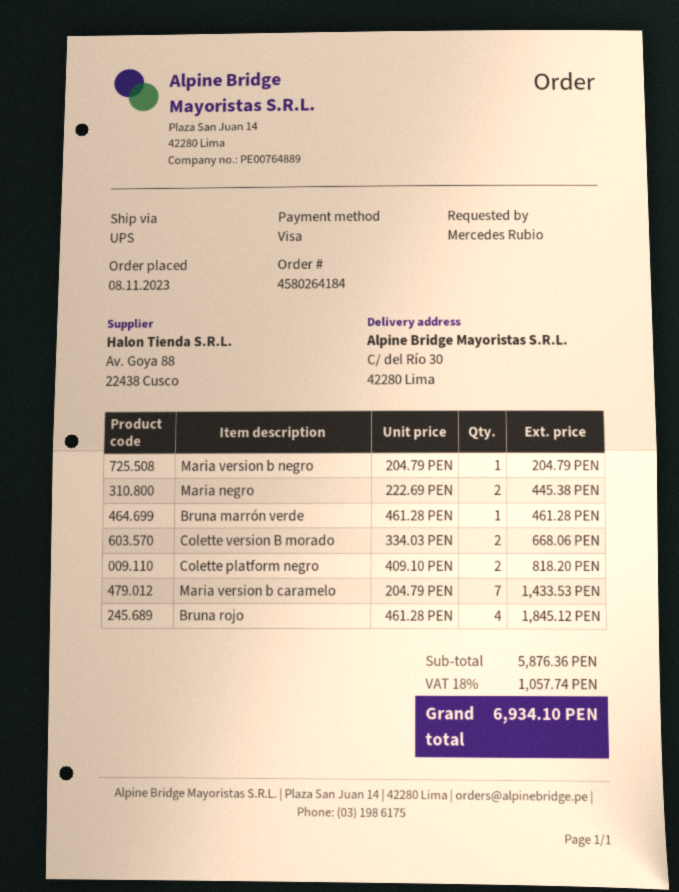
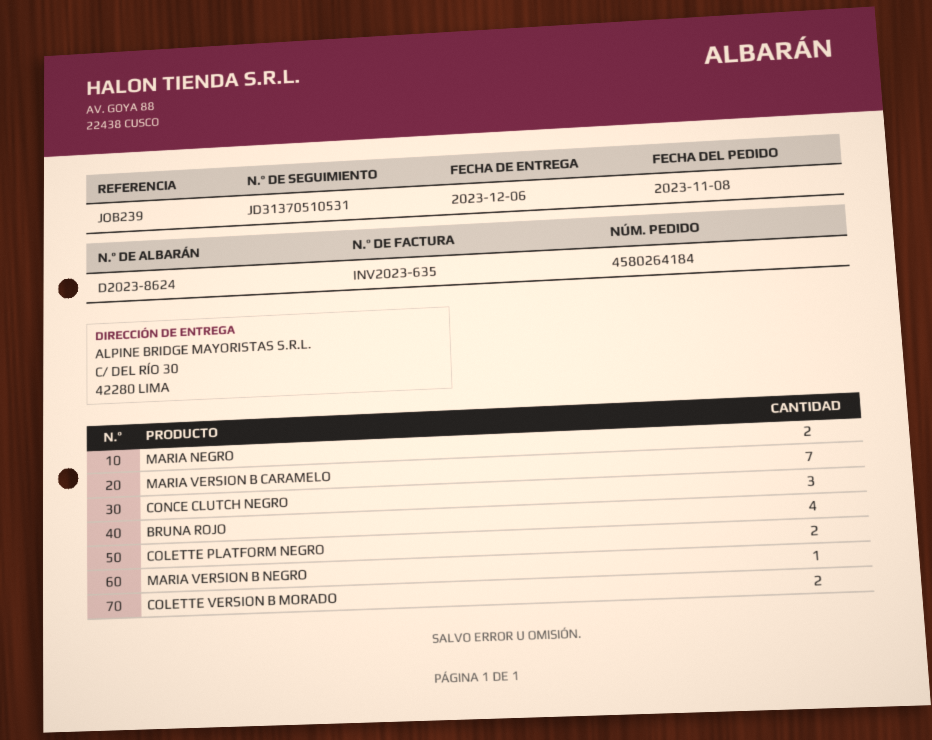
Bruna marrón verde: 1 -> none
CONCE CLUTCH NEGRO: none -> 3

